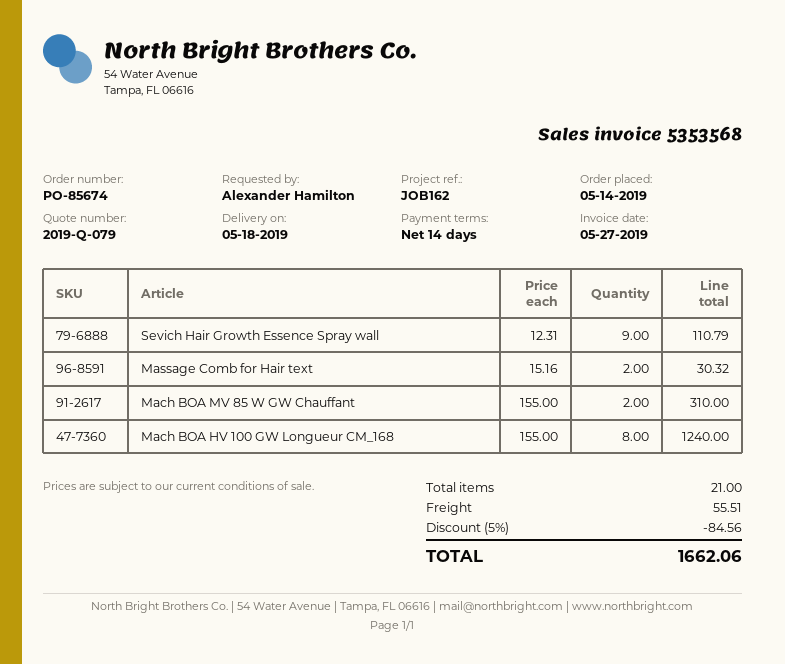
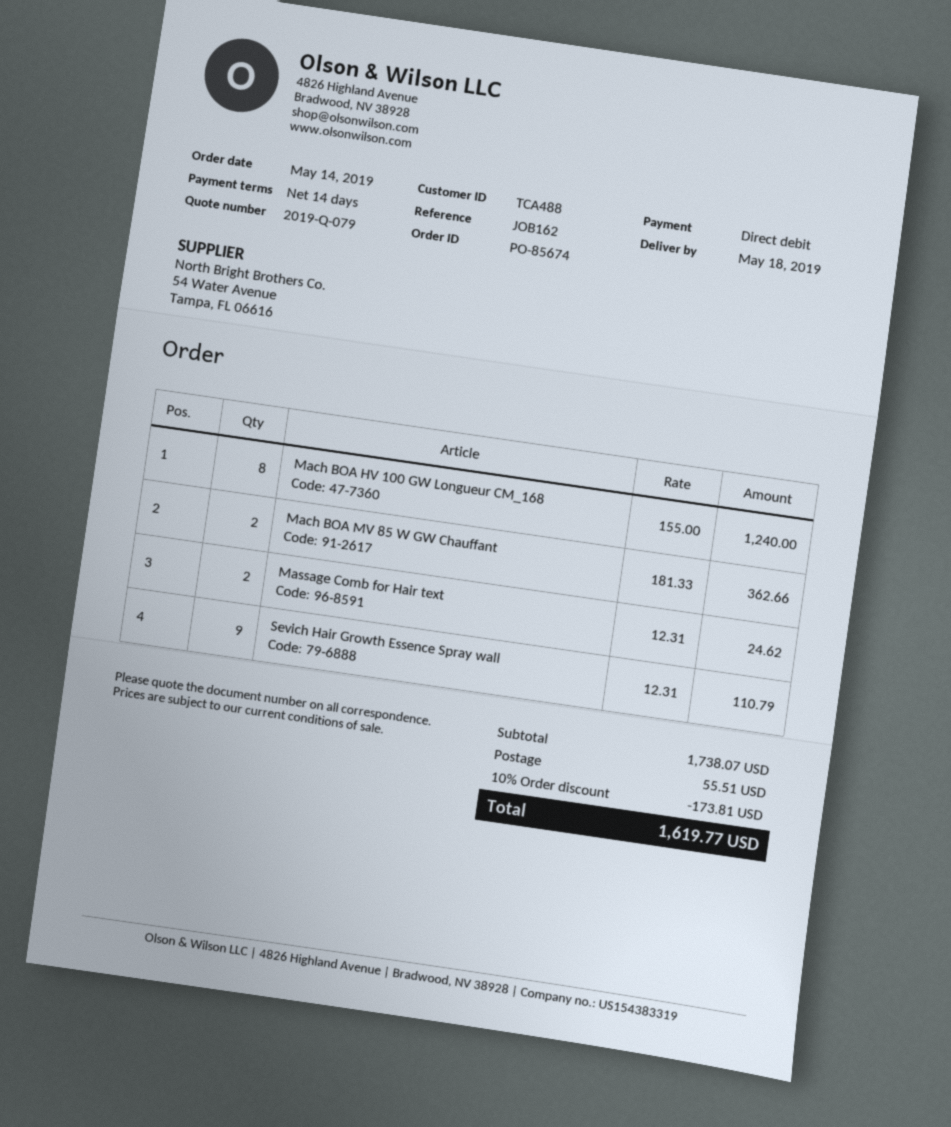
Massage Comb for Hair text: 2 x 15.16 = 30.32 -> 2 x 12.31 = 24.62
Mach BOA MV 85 W GW Chauffant: 2 x 155.00 = 310.00 -> 2 x 181.33 = 362.66
discount: 5% = 84.56 -> 10% = 173.81
total: 1662.06 -> 1619.77

